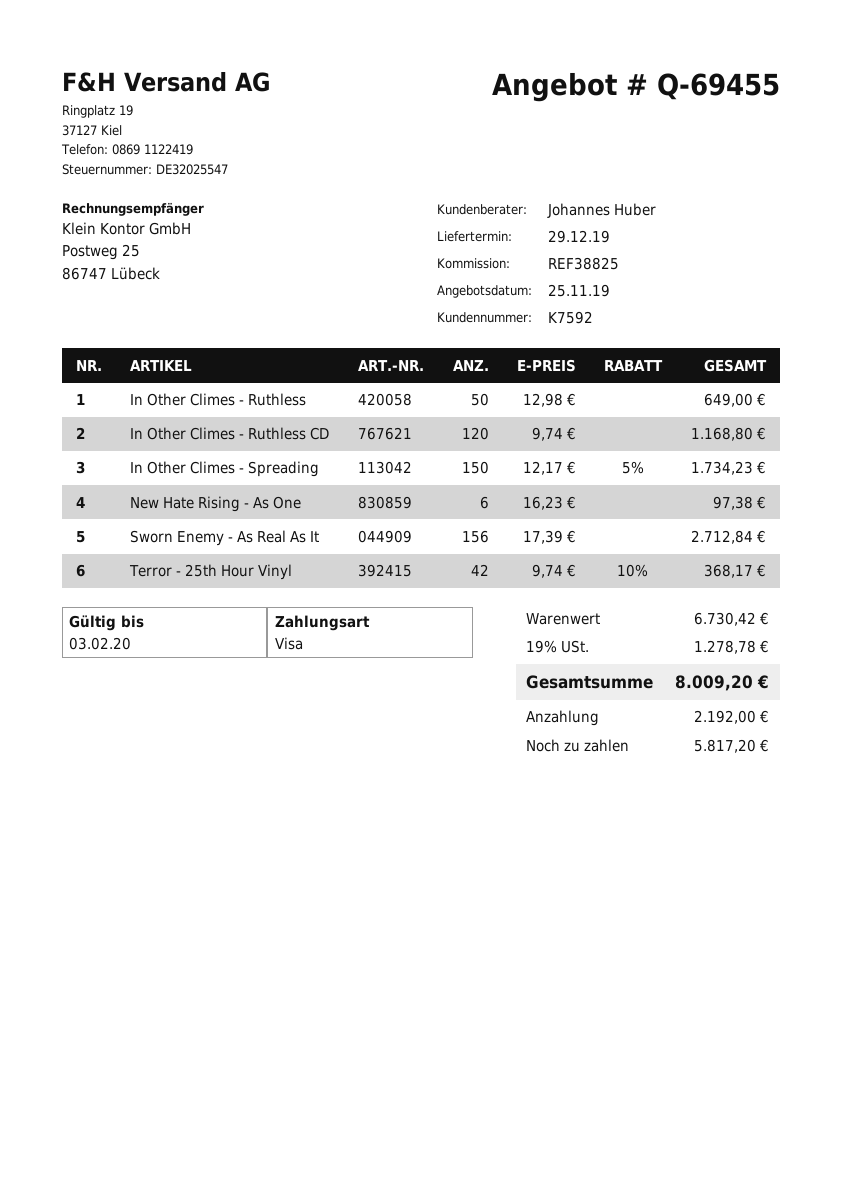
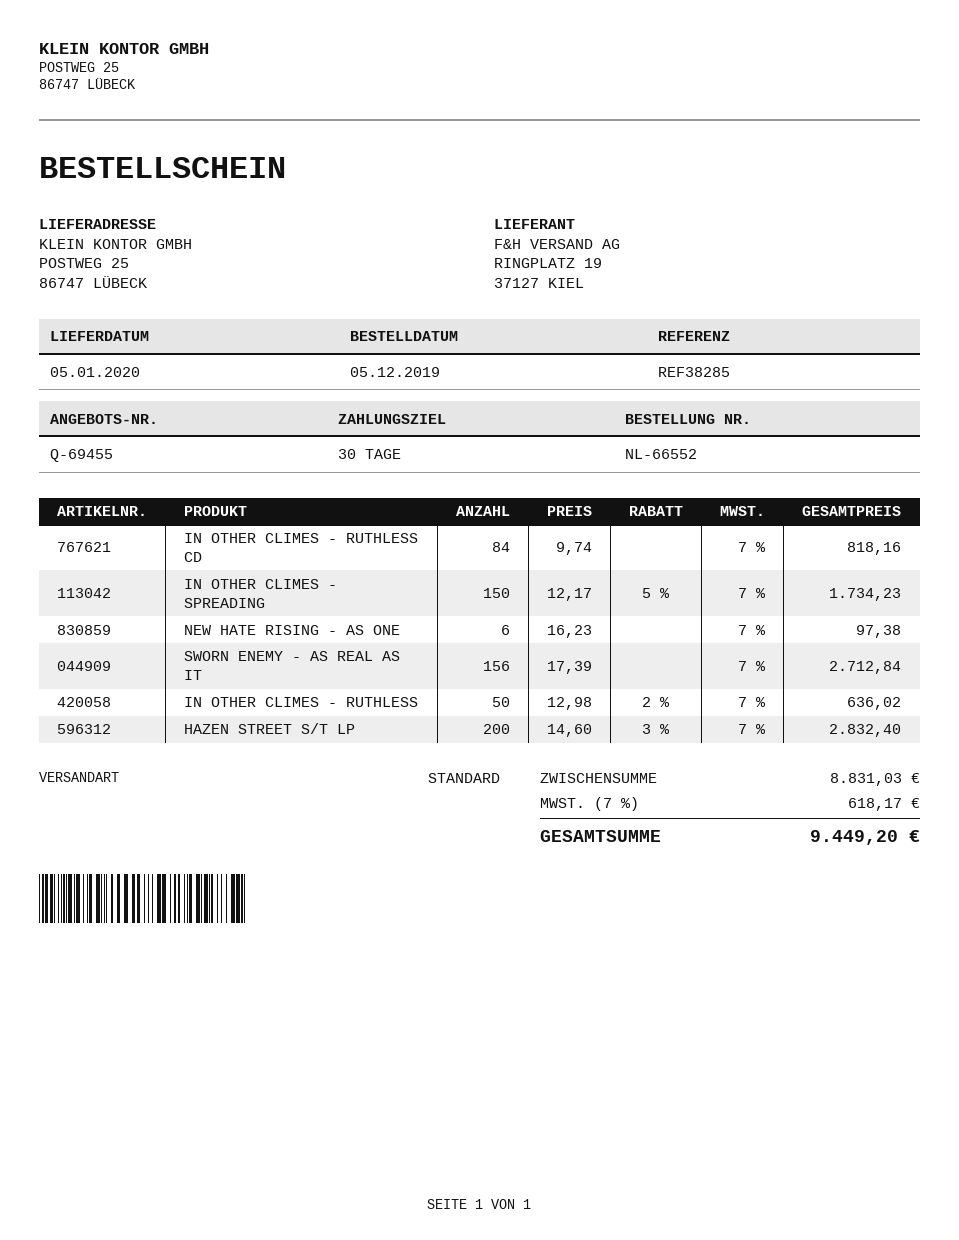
delivery date: 2019-12-29 -> 2020-01-05
reference: REF38825 -> REF38285
In Other Climes - Ruthless: 50 x 12.98 = 649.00 -> 50 x 12.98 - 2% = 636.02
In Other Climes - Ruthless CD: 120 x 9.74 = 1168.80 -> 84 x 9.74 = 818.16
Terror - 25th Hour Vinyl: 42 x 9.74 - 10% = 368.17 -> none
HAZEN STREET S/T LP: none -> 200 x 14.60 - 3% = 2832.40
subtotal: 6730.42 -> 8831.03
tax: 19% = 1278.78 -> 7% = 618.17
total: 8009.20 -> 9449.20

